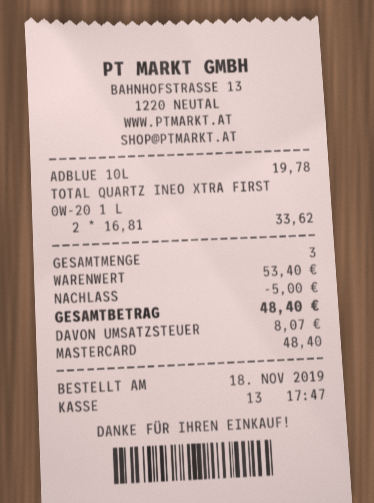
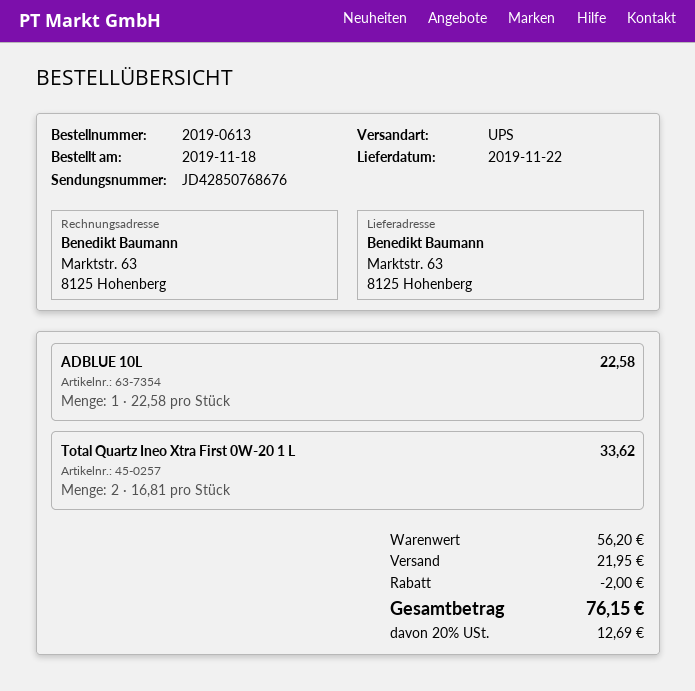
ADBLUE 10L: 1 x 19.78 = 19.78 -> 1 x 22.58 = 22.58
subtotal: 53.40 -> 56.20
discount: 5.00 -> 2.00
shipping: none -> 21.95
tax: 8.07 -> 12.69
total: 48.40 -> 76.15

